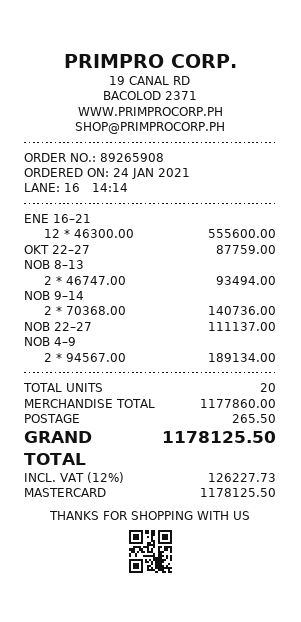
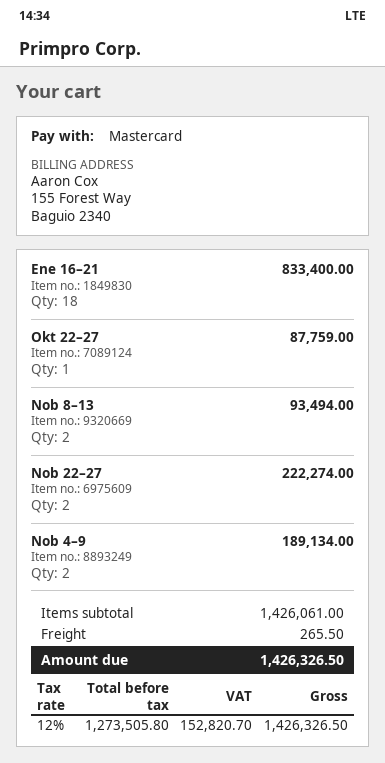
ENE 16–21: 12 for 555600.00 -> 18 for 833400.00
NOB 9–14: 2 for 140736.00 -> none
NOB 22–27: 1 for 111137.00 -> 2 for 222274.00
subtotal: 1177860.00 -> 1426061.00
tax: 12% = 126227.73 -> 12% = 152820.70
total: 1178125.50 -> 1426326.50

